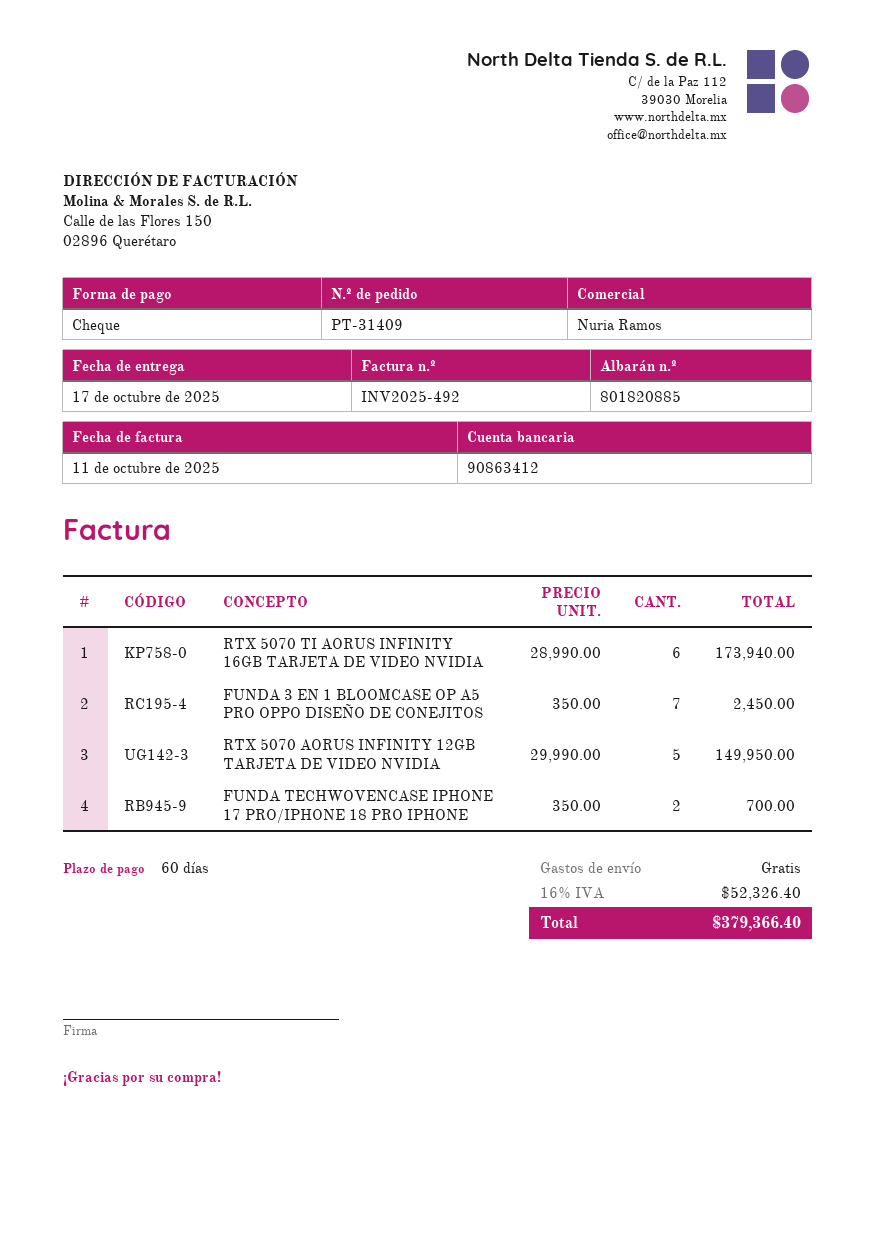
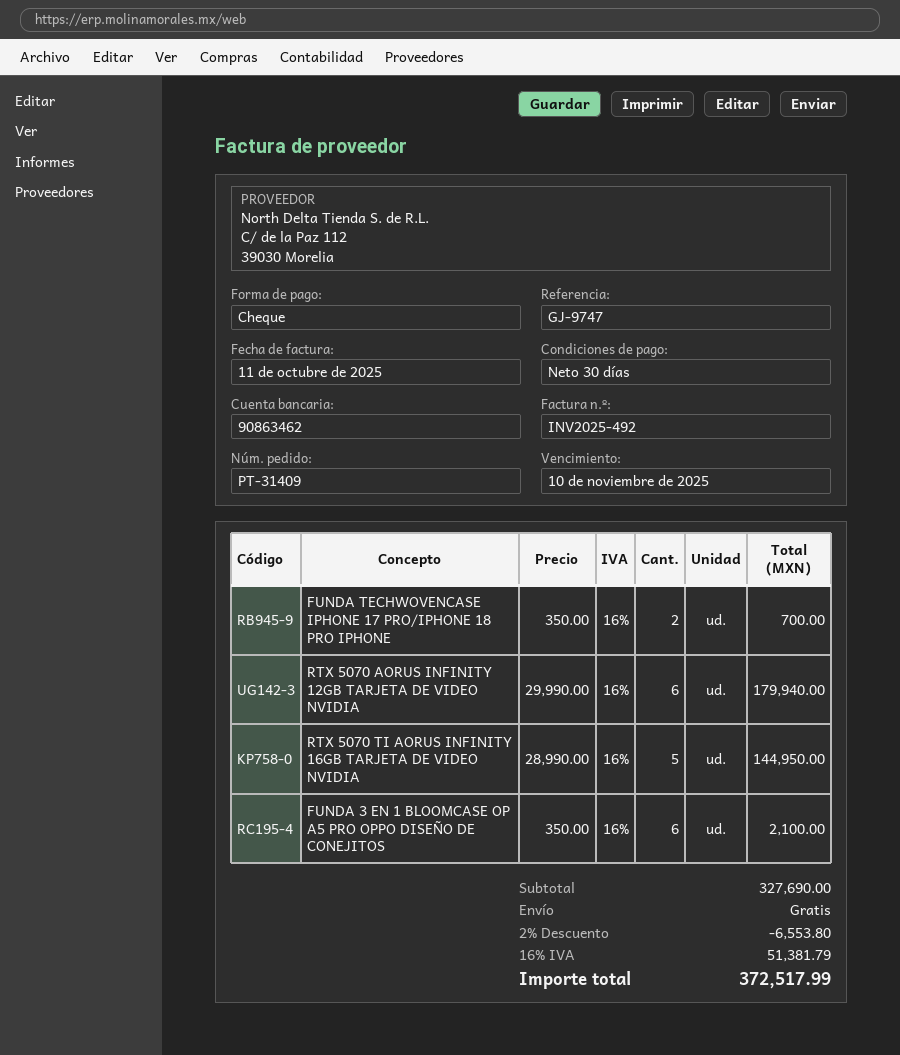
payment terms: 60 days -> 30 days
bank account: 90863412 -> 90863462
RTX 5070 TI AORUS INFINITY 16GB TARJETA DE VIDEO NVIDIA: 6 x 28990.00 = 173940.00 -> 5 x 28990.00 = 144950.00
FUNDA 3 EN 1 BLOOMCASE OP A5 PRO OPPO DISEÑO DE CONEJITOS: 7 x 350.00 = 2450.00 -> 6 x 350.00 = 2100.00
RTX 5070 AORUS INFINITY 12GB TARJETA DE VIDEO NVIDIA: 5 x 29990.00 = 149950.00 -> 6 x 29990.00 = 179940.00
discount: none -> 2% = 6553.80
tax: 16% = 52326.40 -> 16% = 51381.79
total: 379366.40 -> 372517.99

